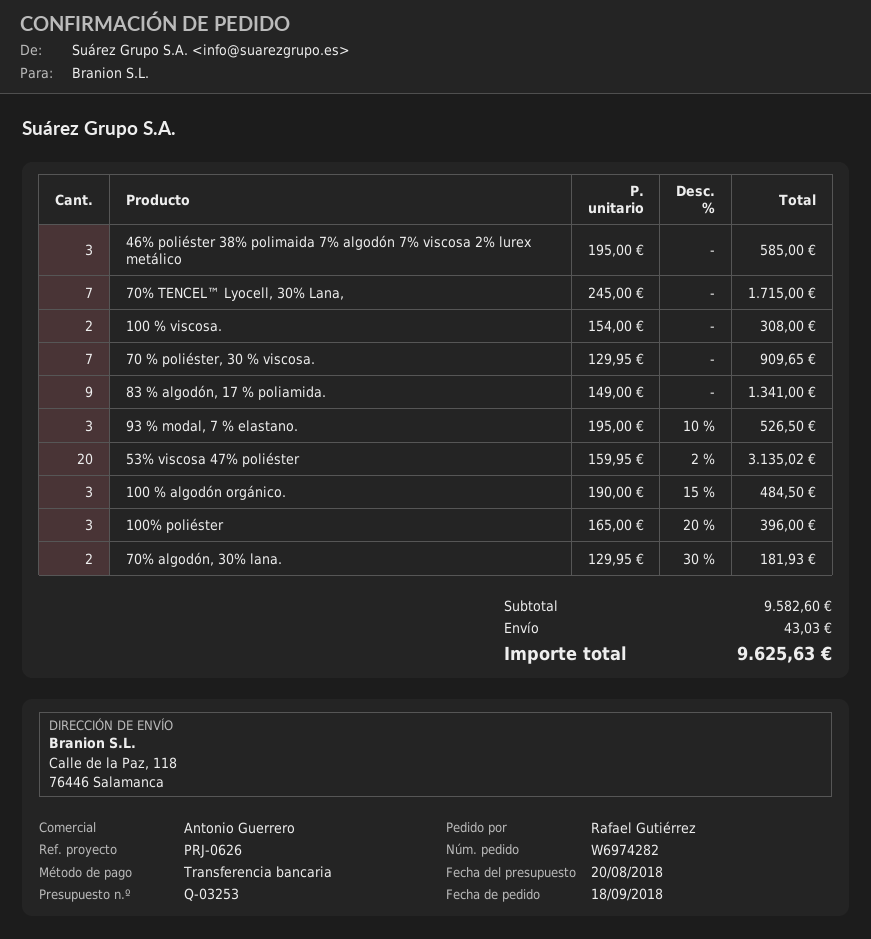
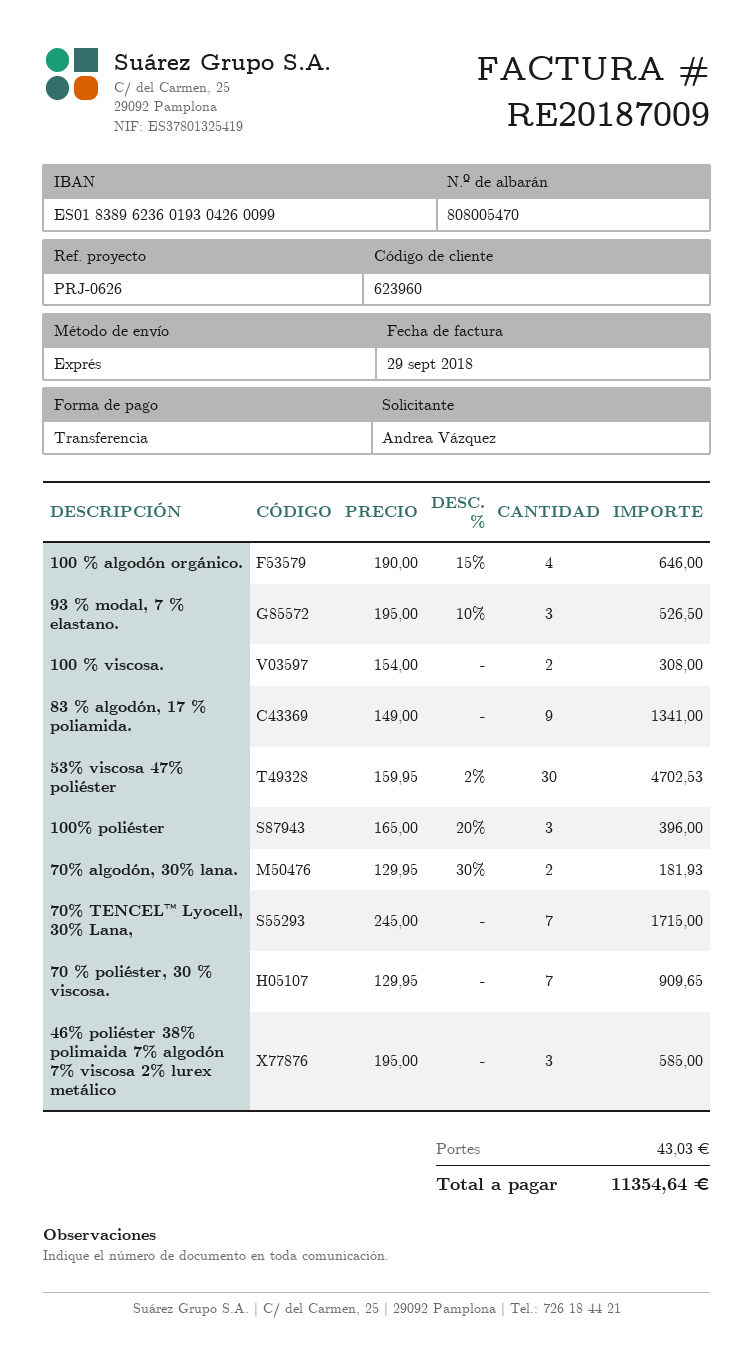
ordered by: Rafael Gutiérrez -> Andrea Vázquez
53% viscosa 47% poliéster: 20 x 159.95 - 2% = 3135.02 -> 30 x 159.95 - 2% = 4702.53
100 % algodón orgánico.: 3 x 190.00 - 15% = 484.50 -> 4 x 190.00 - 15% = 646.00
total: 9625.63 -> 11354.64

